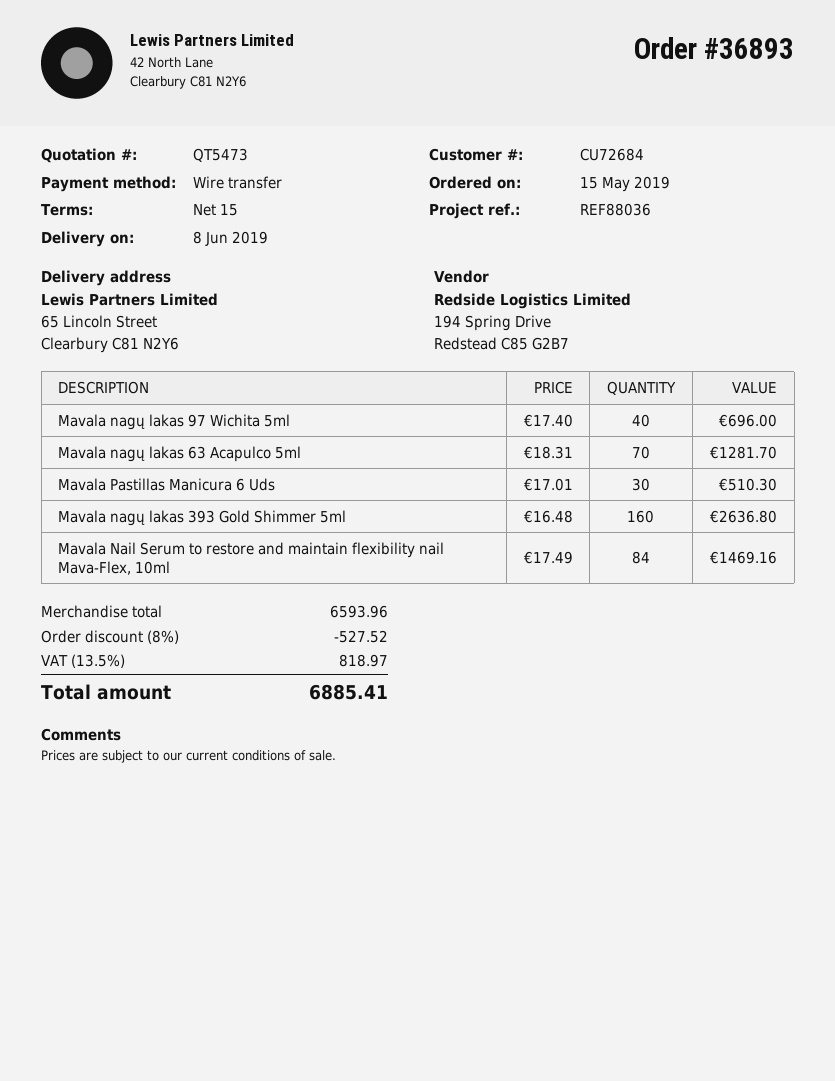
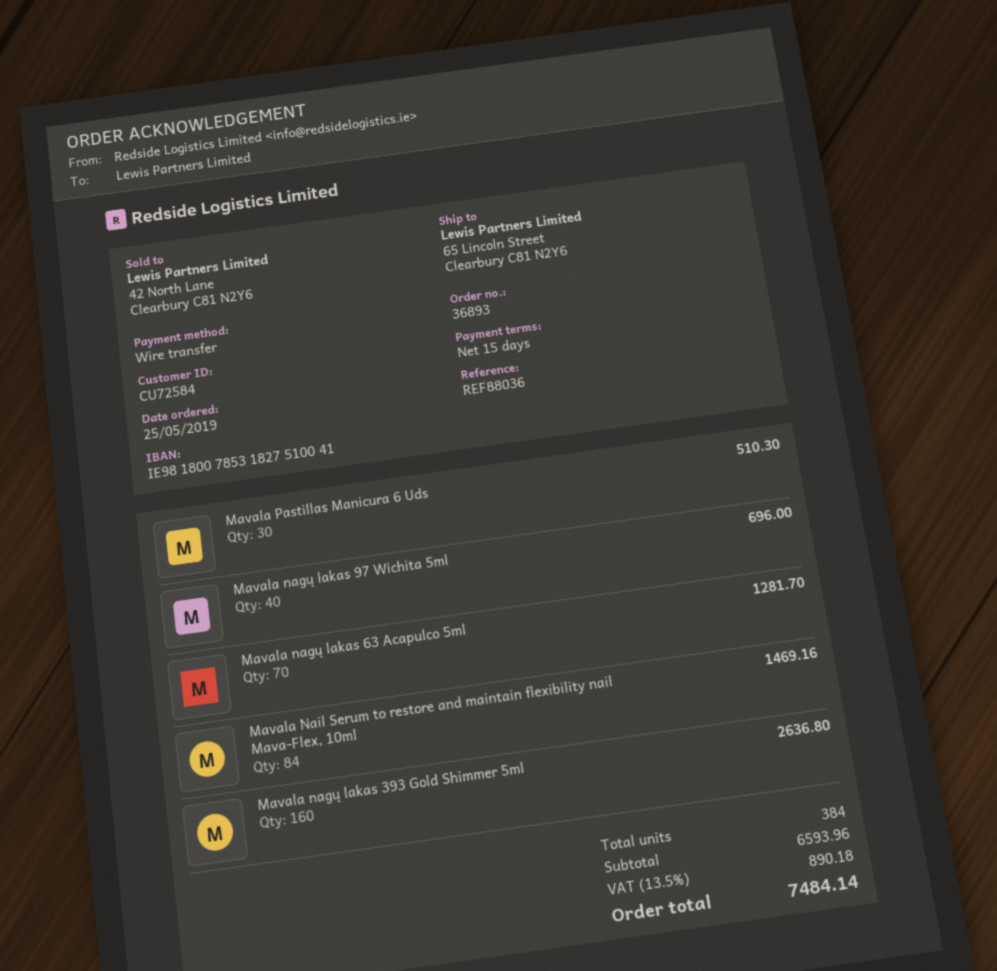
order date: 2019-05-15 -> 2019-05-25
customer number: CU72684 -> CU72584
discount: 8% = 527.52 -> none
tax: 13.5% = 818.97 -> 13.5% = 890.18
total: 6885.41 -> 7484.14

